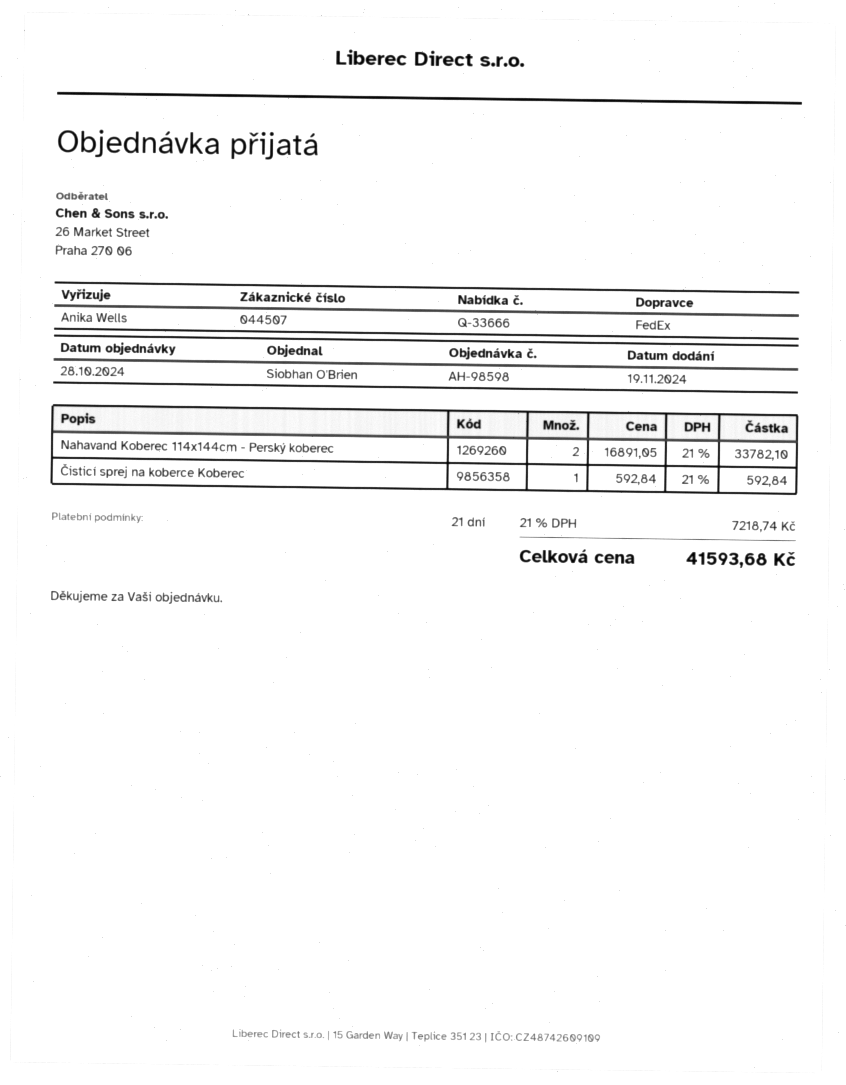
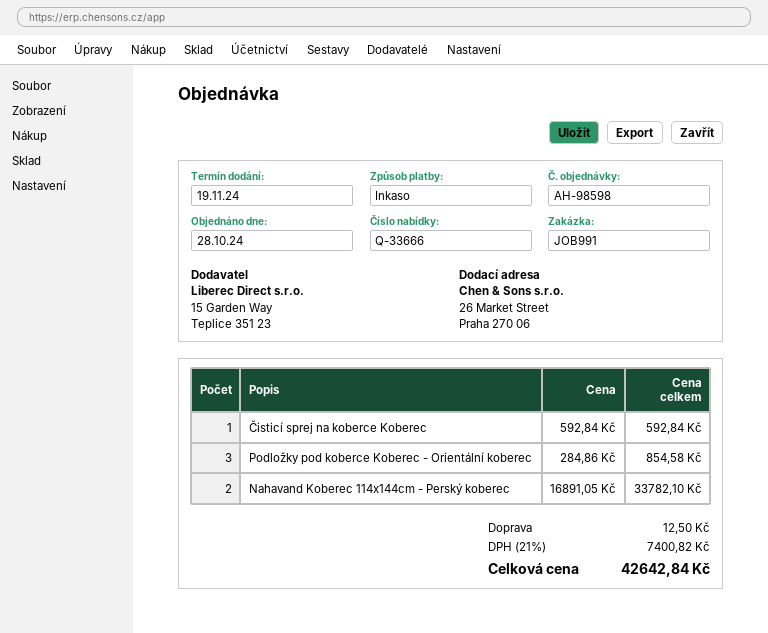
Podložky pod koberce Koberec - Orientální koberec: none -> 3 x 284.86 = 854.58
shipping: none -> 12.50
tax: 21% = 7218.74 -> 21% = 7400.82
total: 41593.68 -> 42642.84

